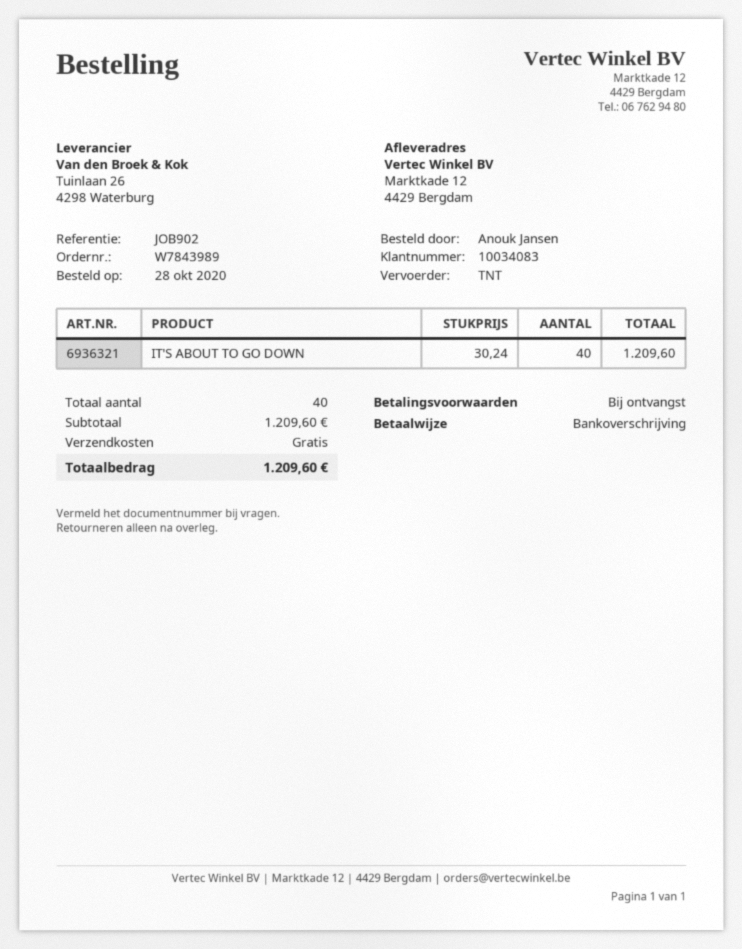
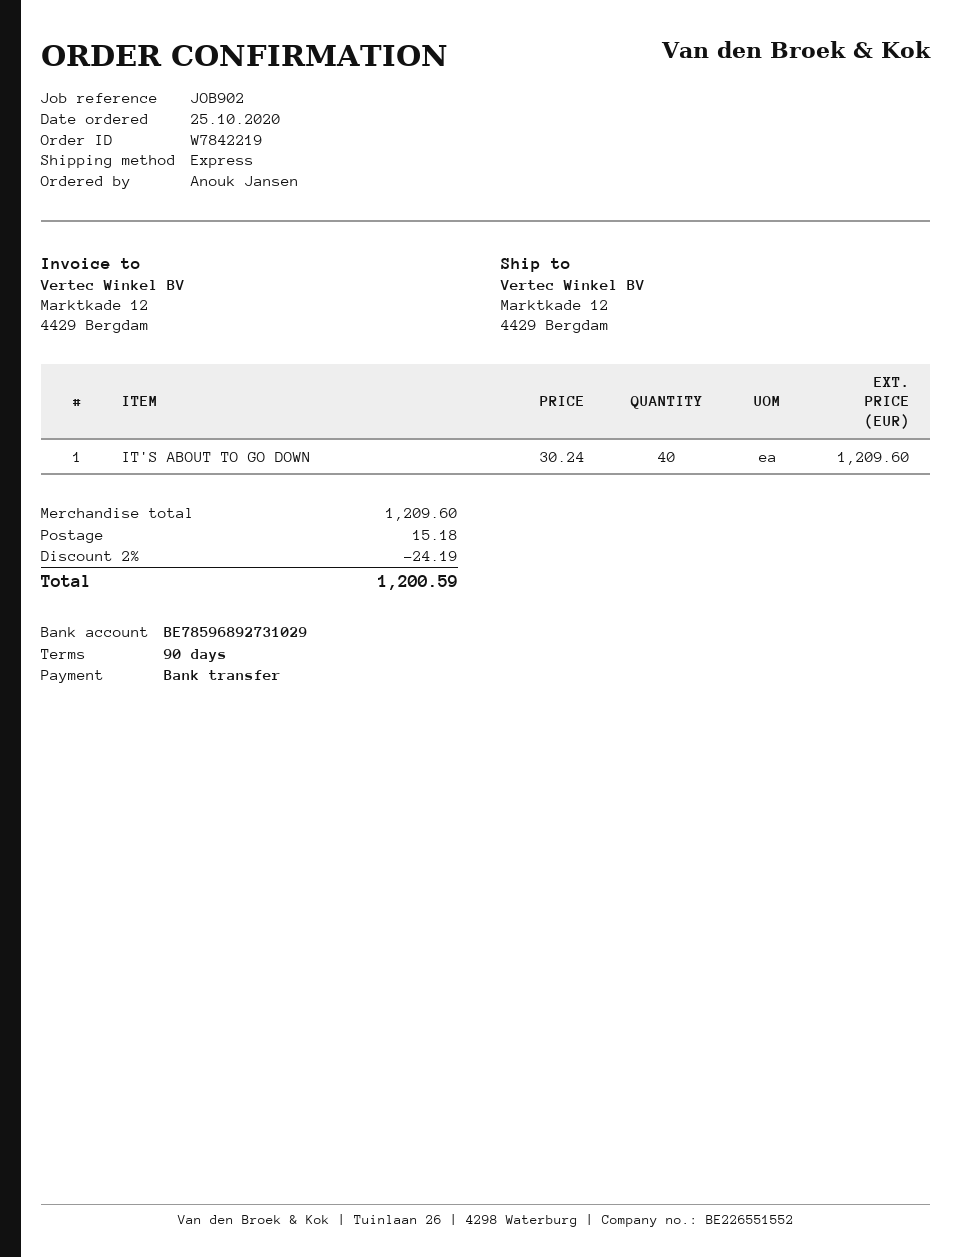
order number: W7843989 -> W7842219
order date: 2020-10-28 -> 2020-10-25
payment terms: on receipt -> 90 days
shipping method: TNT -> express
discount: none -> 2% = 24.19
shipping: 0.00 -> 15.18
total: 1209.60 -> 1200.59

